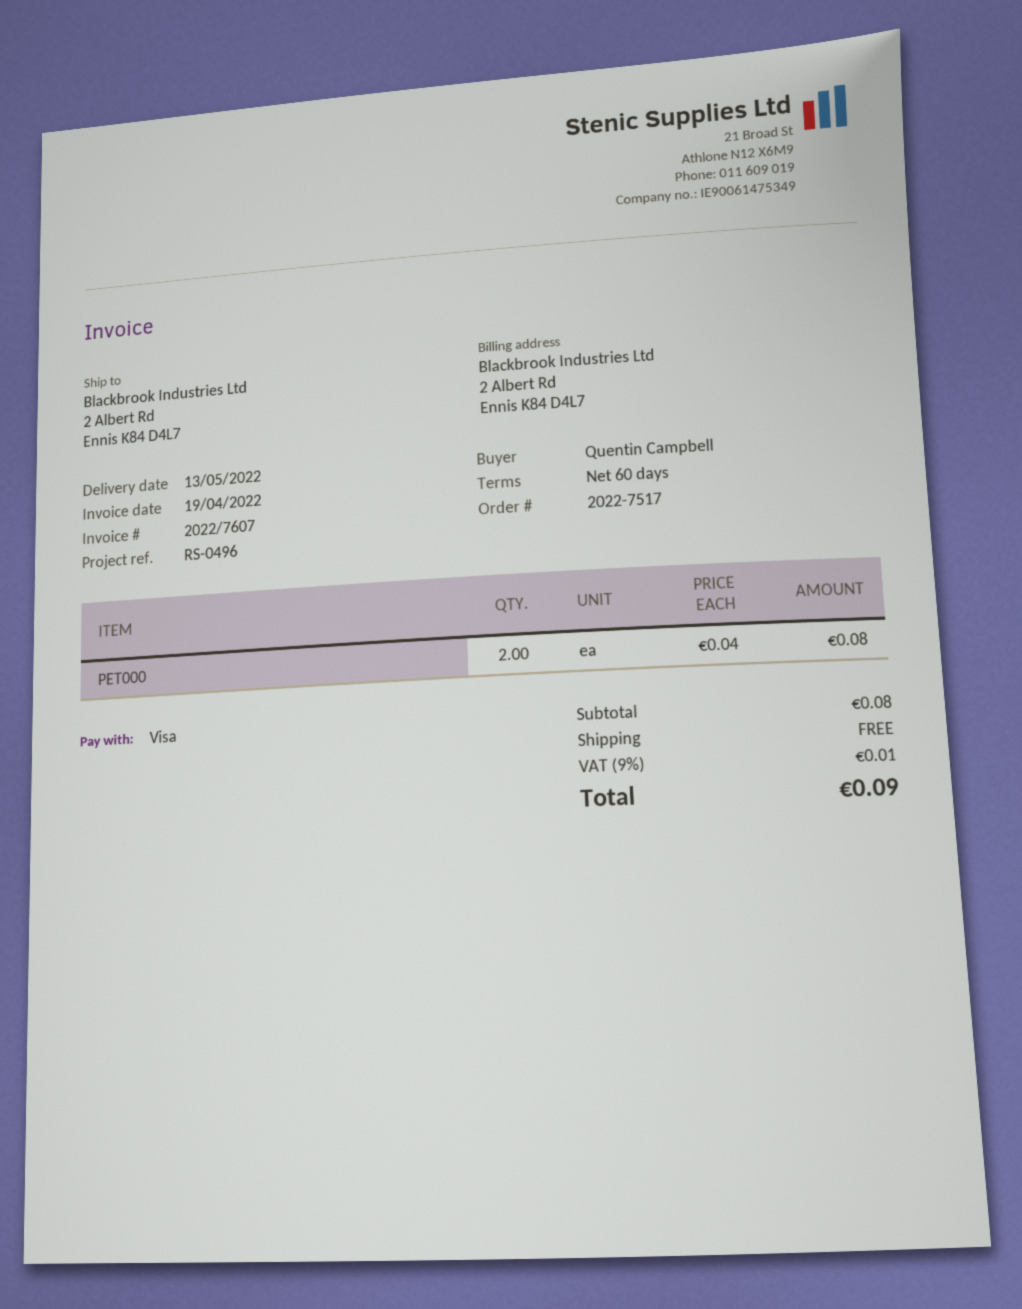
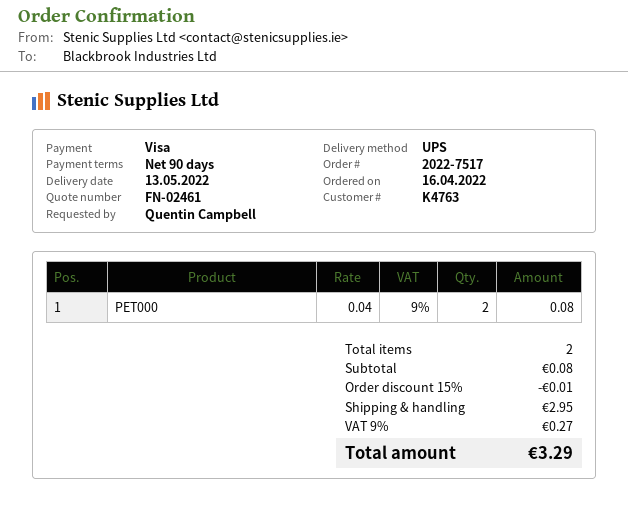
payment terms: 60 days -> 90 days
discount: none -> 15% = 0.01
shipping: 0.00 -> 2.95
tax: 9% = 0.01 -> 9% = 0.27
total: 0.09 -> 3.29

